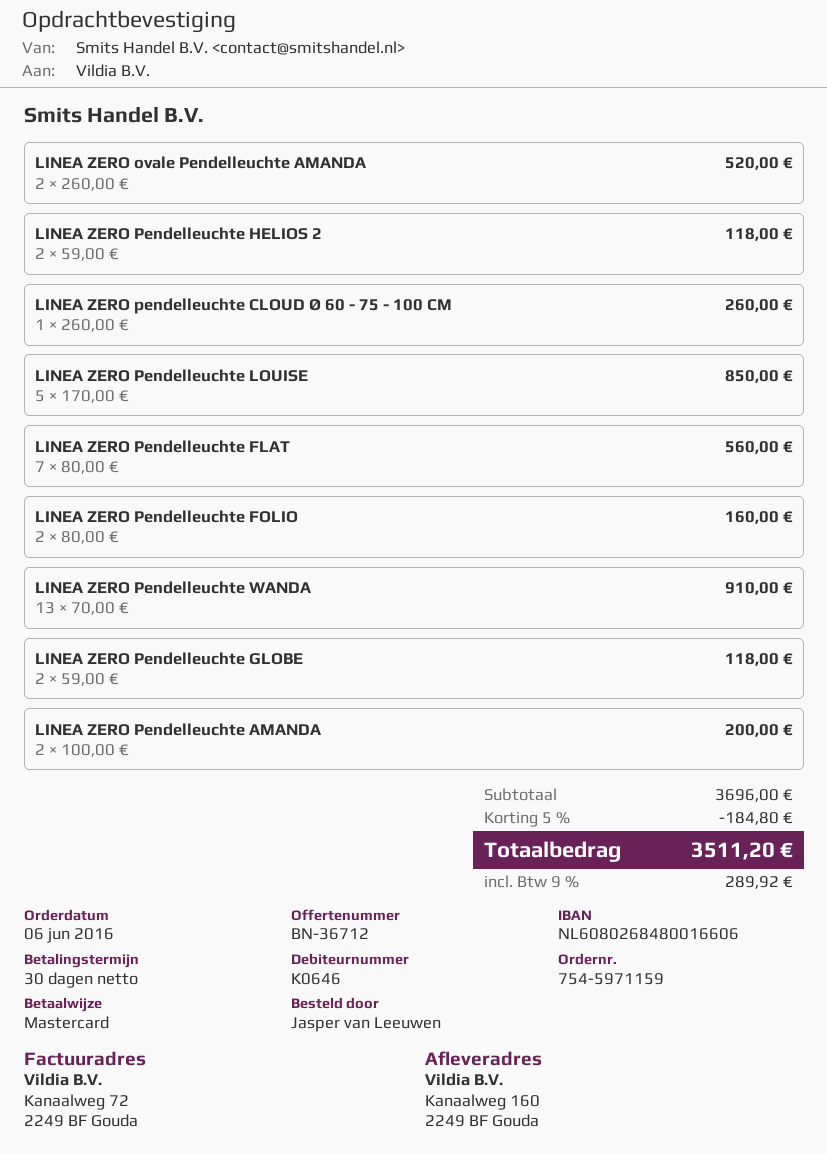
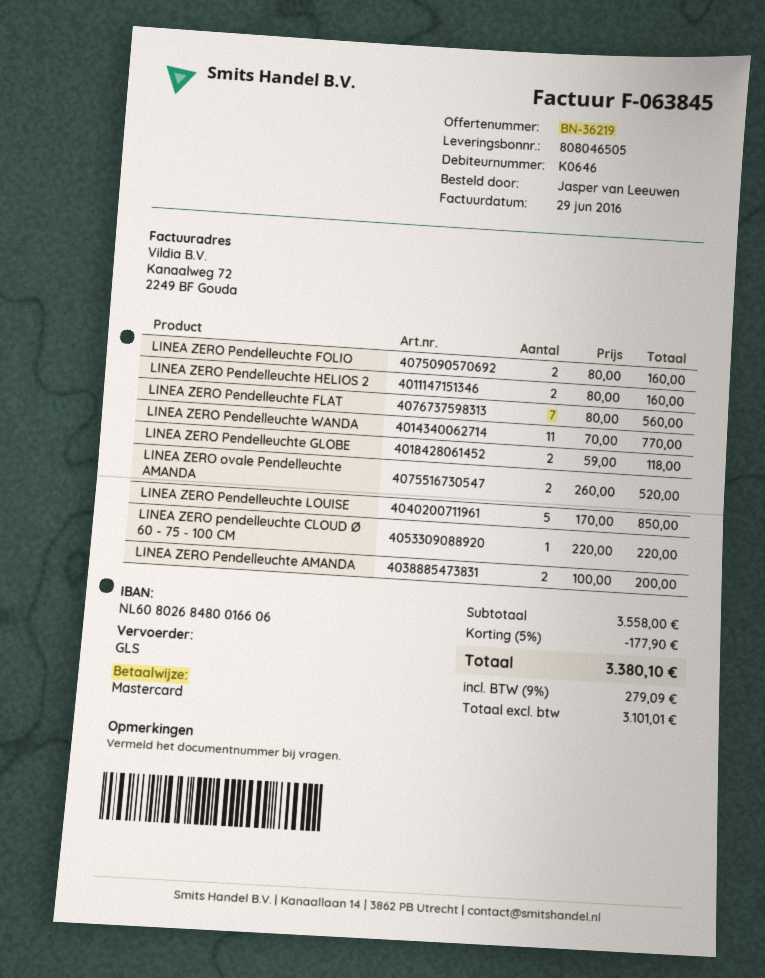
quote number: BN-36712 -> BN-36219
LINEA ZERO Pendelleuchte HELIOS 2: 2 x 59.00 = 118.00 -> 2 x 80.00 = 160.00
LINEA ZERO pendelleuchte CLOUD Ø 60 - 75 - 100 CM: 1 x 260.00 = 260.00 -> 1 x 220.00 = 220.00
LINEA ZERO Pendelleuchte WANDA: 13 x 70.00 = 910.00 -> 11 x 70.00 = 770.00
subtotal: 3696.00 -> 3558.00
discount: 5% = 184.80 -> 5% = 177.90
tax: 9% = 289.92 -> 9% = 279.09
total: 3511.20 -> 3380.10

